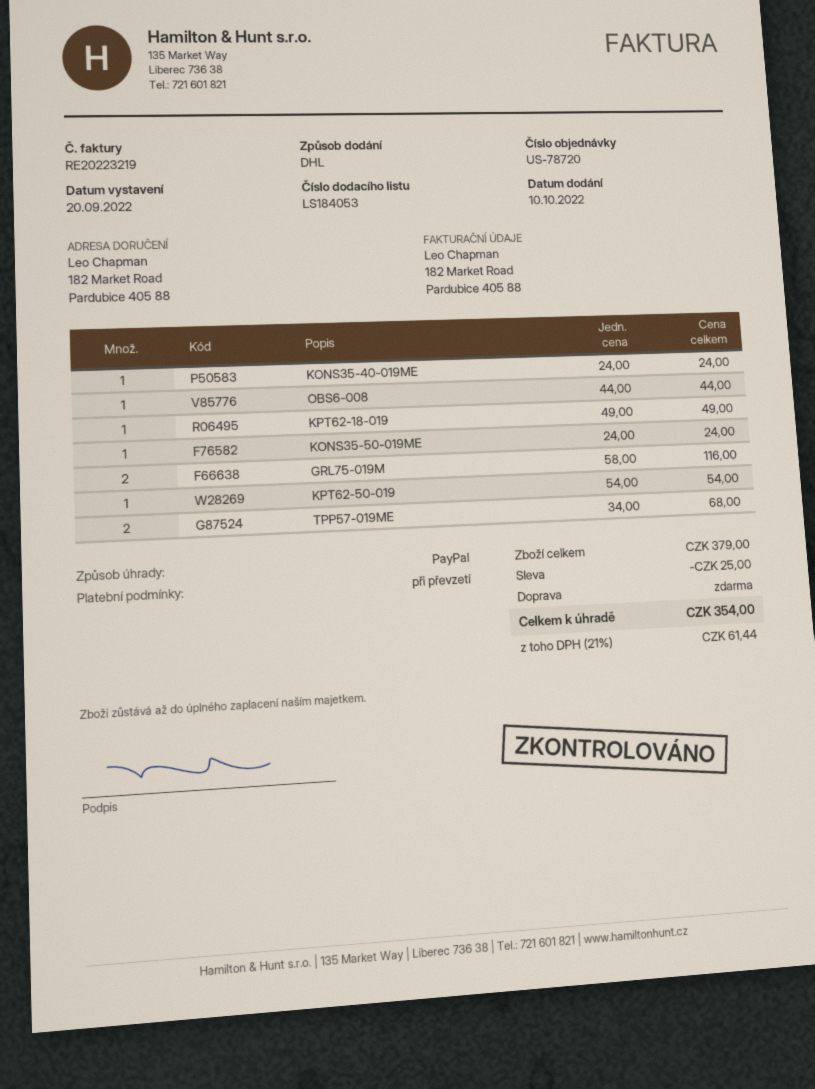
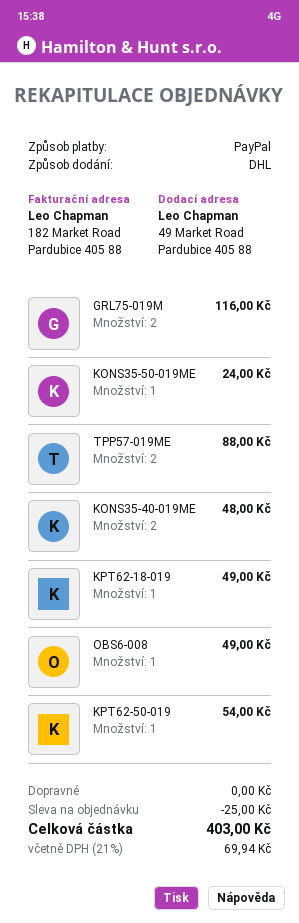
ship to: 182 Market Road, Pardubice 405 88 -> 49 Market Road, Pardubice 405 88
KONS35-40-019ME: 1 for 24.00 -> 2 for 48.00
OBS6-008: 1 for 44.00 -> 1 for 49.00
TPP57-019ME: 2 for 68.00 -> 2 for 88.00
tax: 21% = 61.44 -> 21% = 69.94
total: 354.00 -> 403.00

